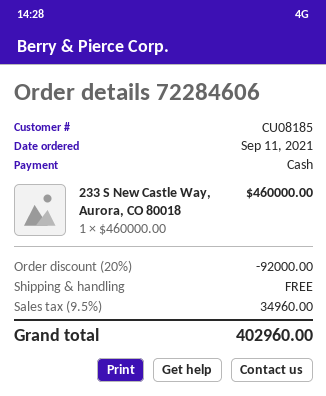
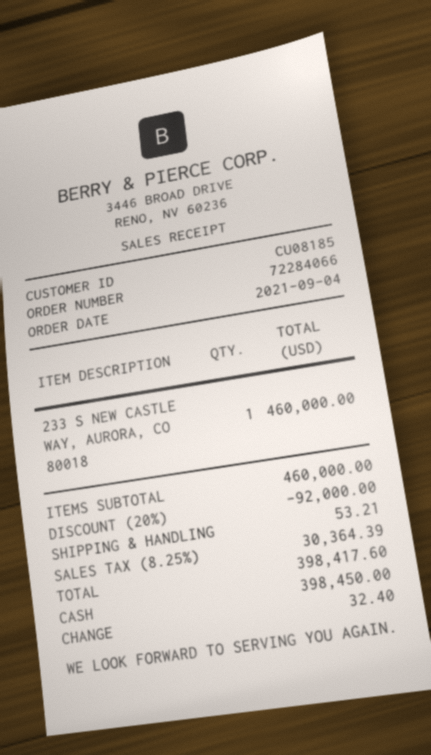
order number: 72284606 -> 72284066
order date: 2021-09-11 -> 2021-09-04
shipping: 0.00 -> 53.21
tax: 9.5% = 34960.00 -> 8.25% = 30364.39
total: 402960.00 -> 398417.60

